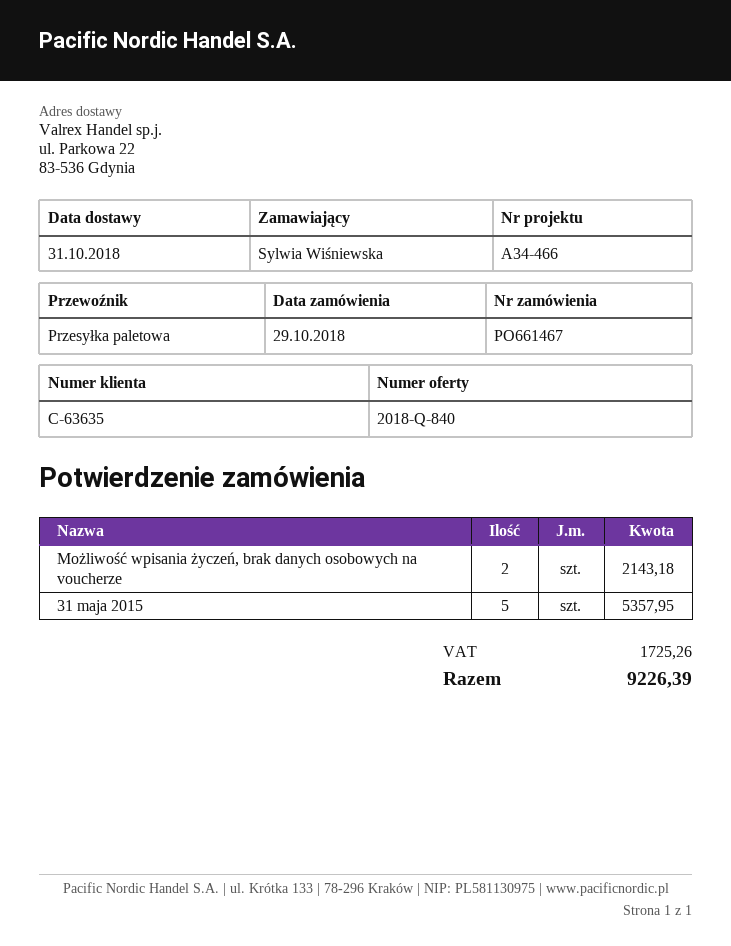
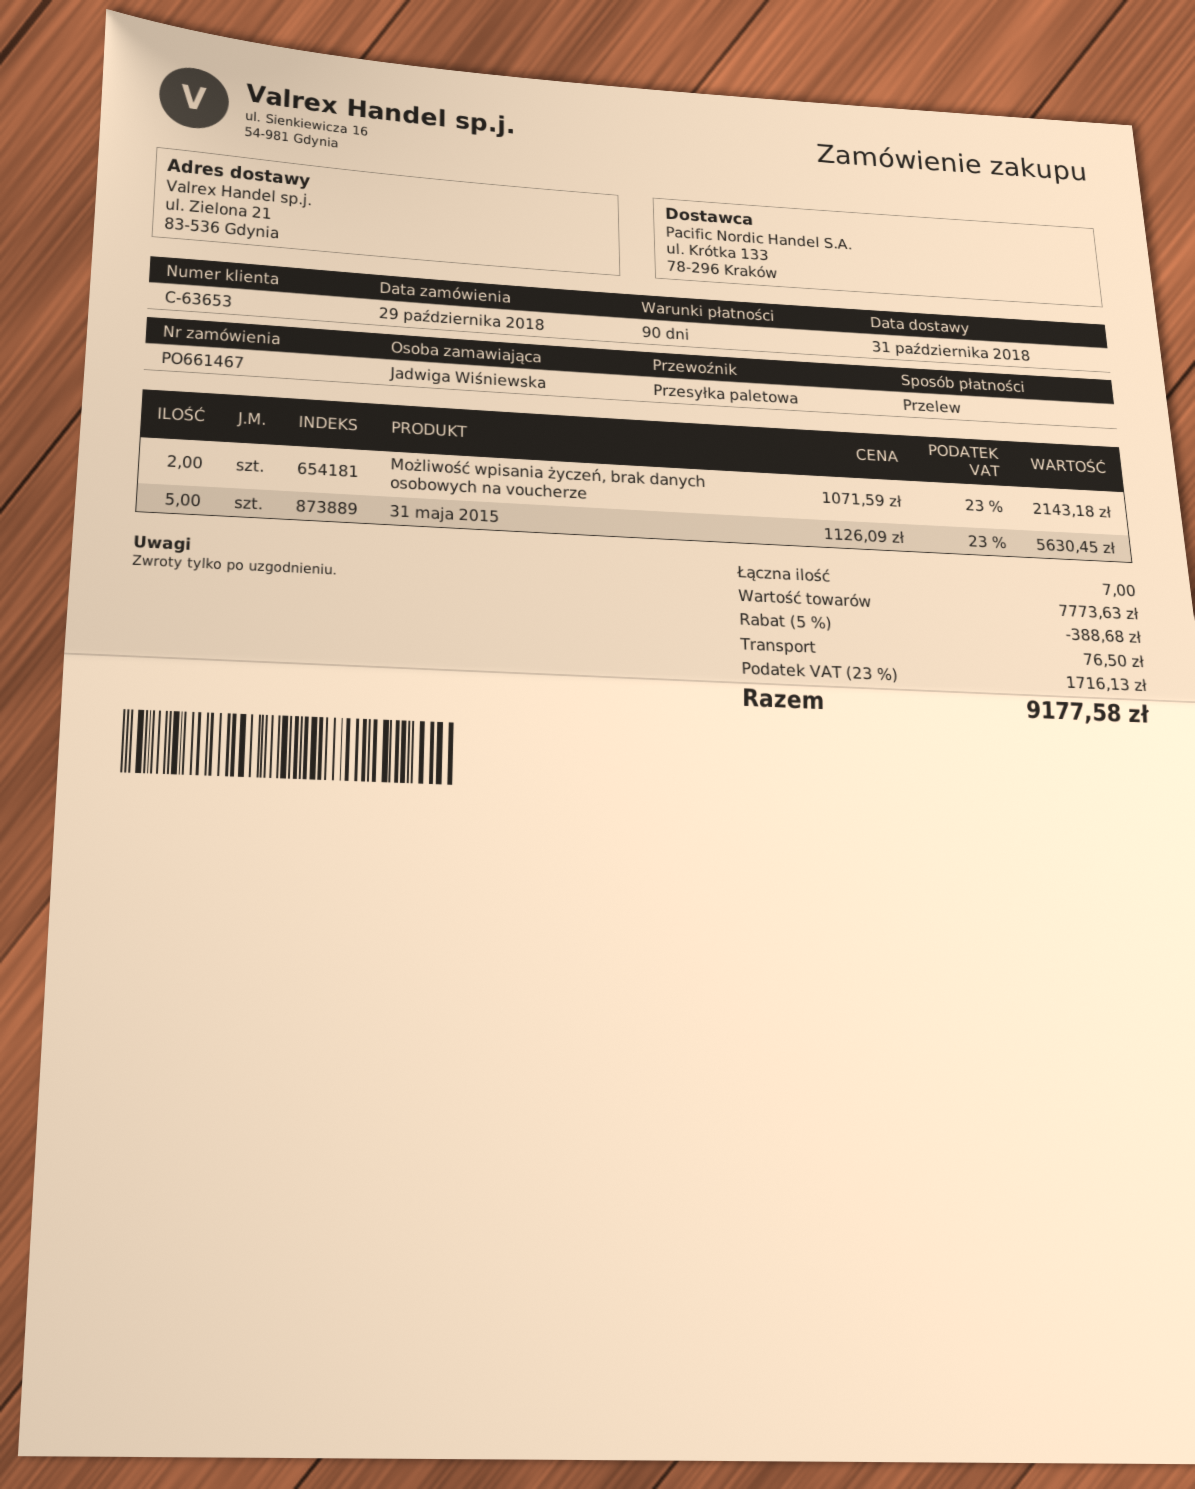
customer number: C-63635 -> C-63653
ordered by: Sylwia Wiśniewska -> Jadwiga Wiśniewska
ship to: ul. Parkowa 22, 83-536 Gdynia -> ul. Zielona 21, 83-536 Gdynia
31 maja 2015: 5 for 5357.95 -> 5 for 5630.45
discount: none -> 5% = 388.68
shipping: none -> 76.50
tax: 1725.26 -> 1716.13
total: 9226.39 -> 9177.58

